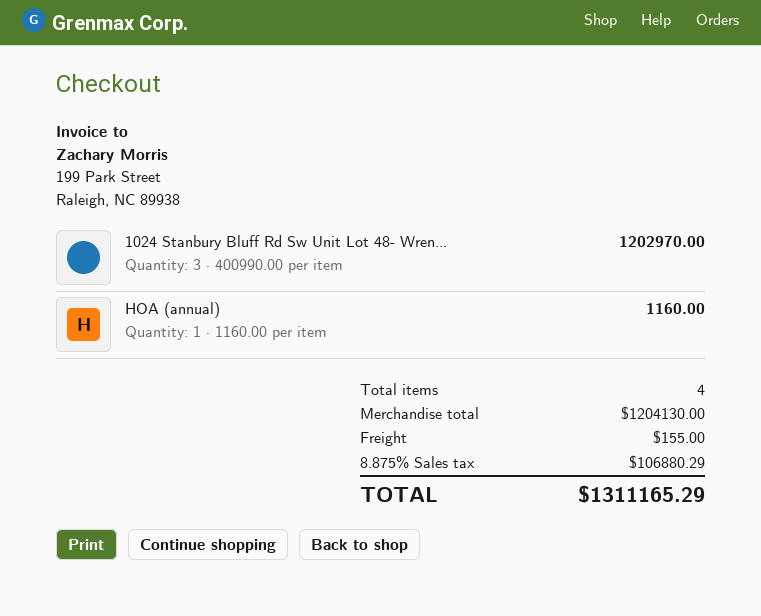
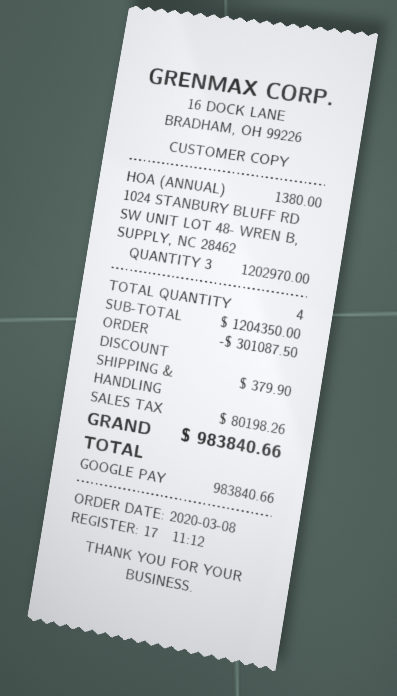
HOA (annual): 1 for 1160.00 -> 1 for 1380.00
subtotal: 1204130.00 -> 1204350.00
discount: none -> 301087.50
shipping: 155.00 -> 379.90
tax: 106880.29 -> 80198.26
total: 1311165.29 -> 983840.66

